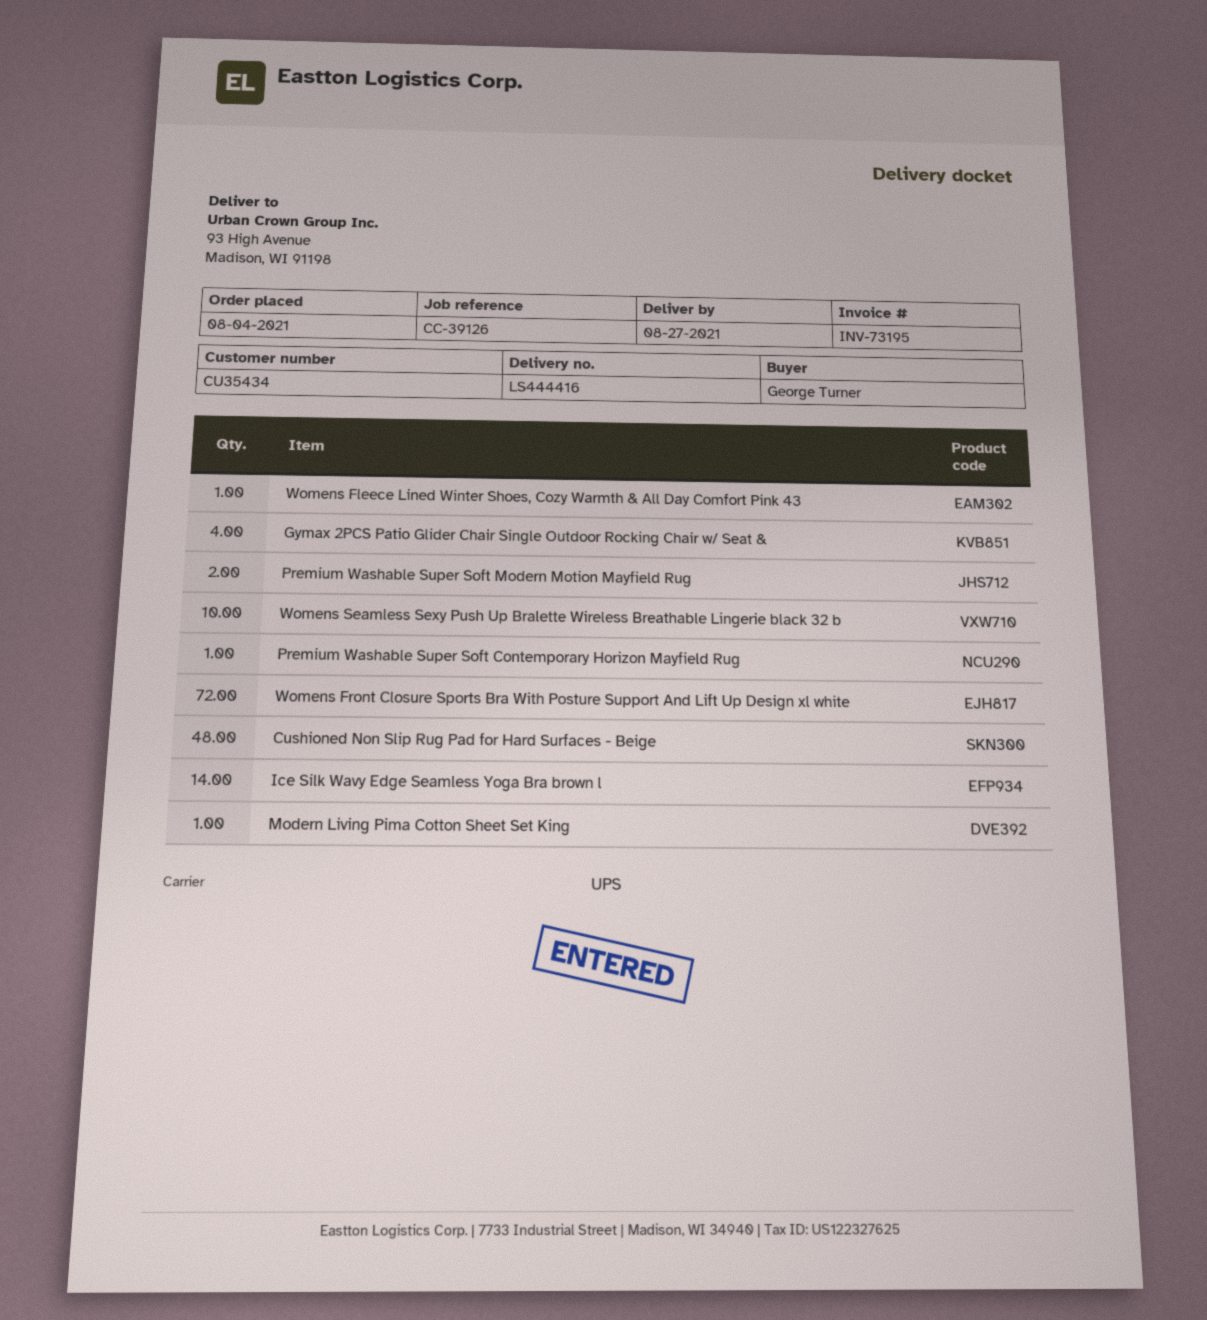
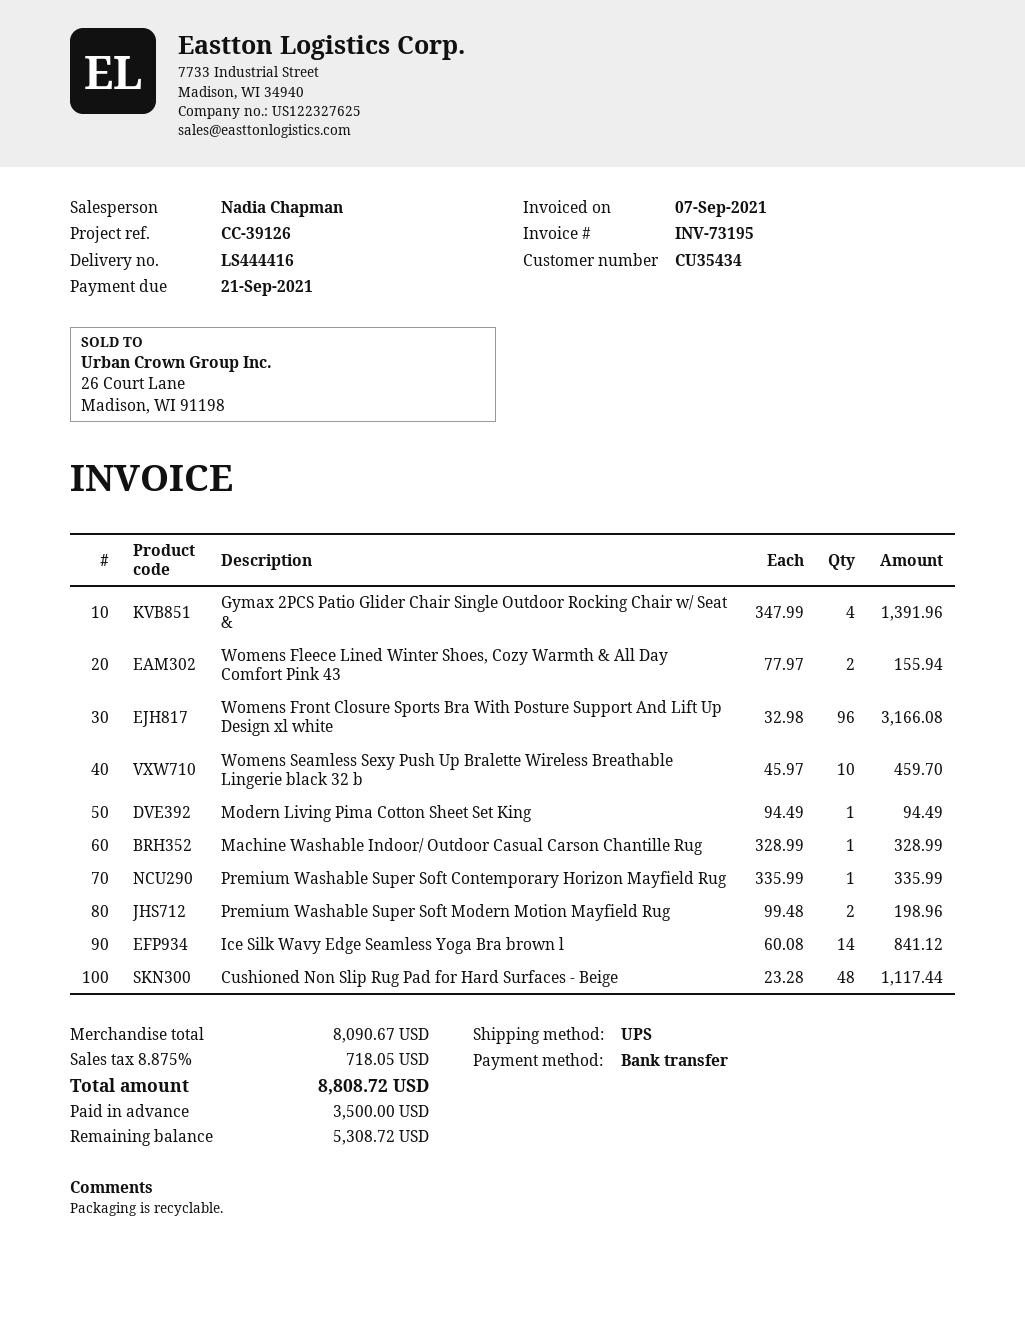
Womens Fleece Lined Winter Shoes, Cozy Warmth & All Day Comfort Pink 43: 1 -> 2
Womens Front Closure Sports Bra With Posture Support And Lift Up Design xl white: 72 -> 96
Machine Washable Indoor/ Outdoor Casual Carson Chantille Rug: none -> 1

